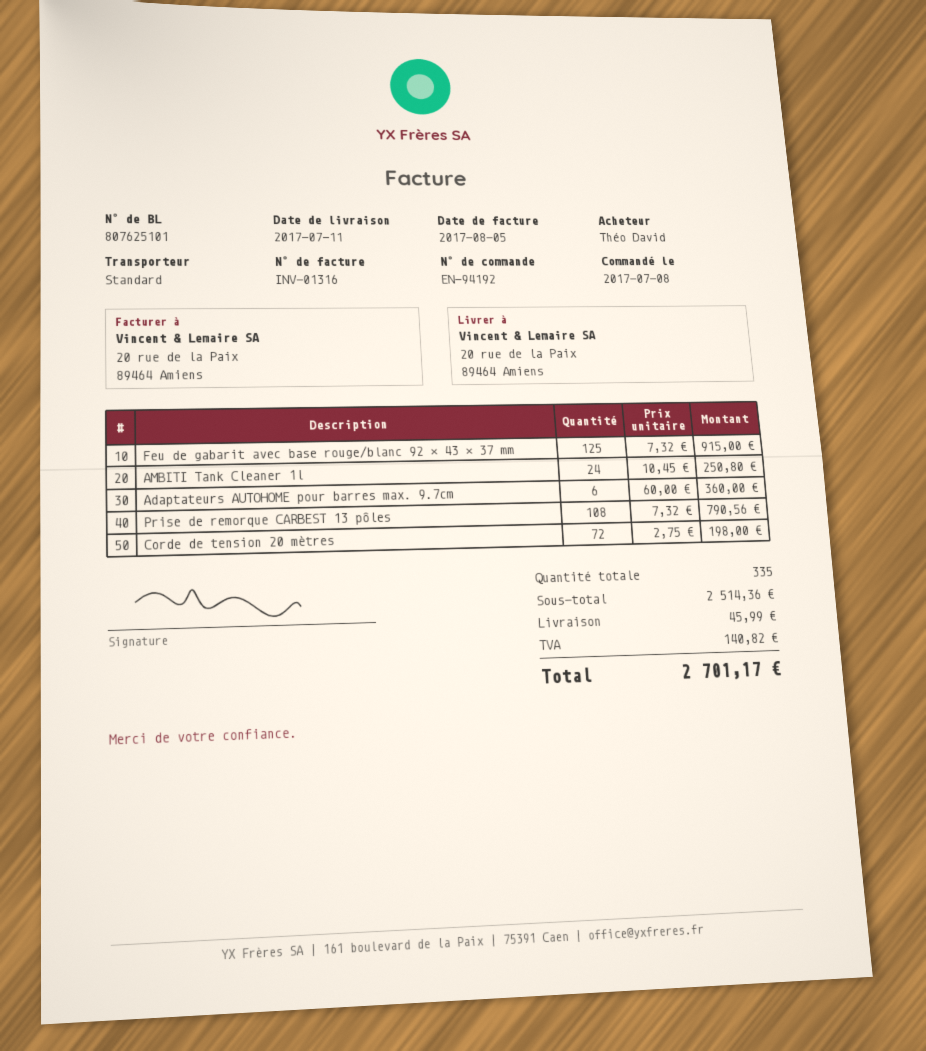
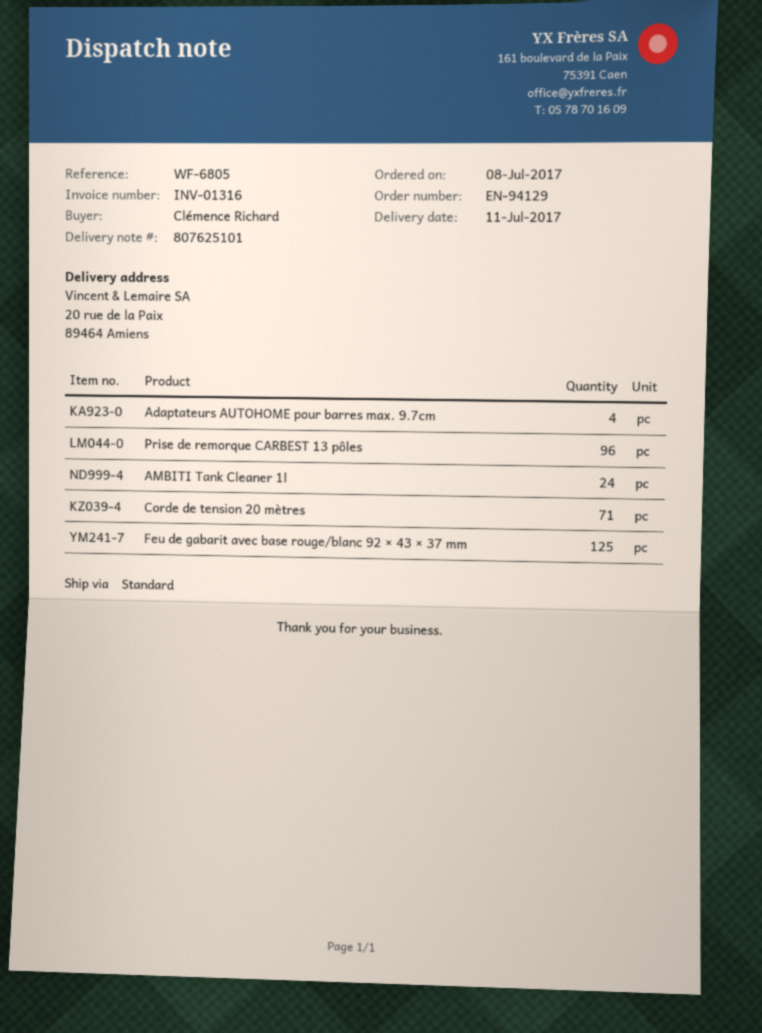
order number: EN-94192 -> EN-94129
ordered by: Théo David -> Clémence Richard
Adaptateurs AUTOHOME pour barres max. 9.7cm: 6 -> 4
Prise de remorque CARBEST 13 pôles: 108 -> 96
Corde de tension 20 mètres: 72 -> 71

